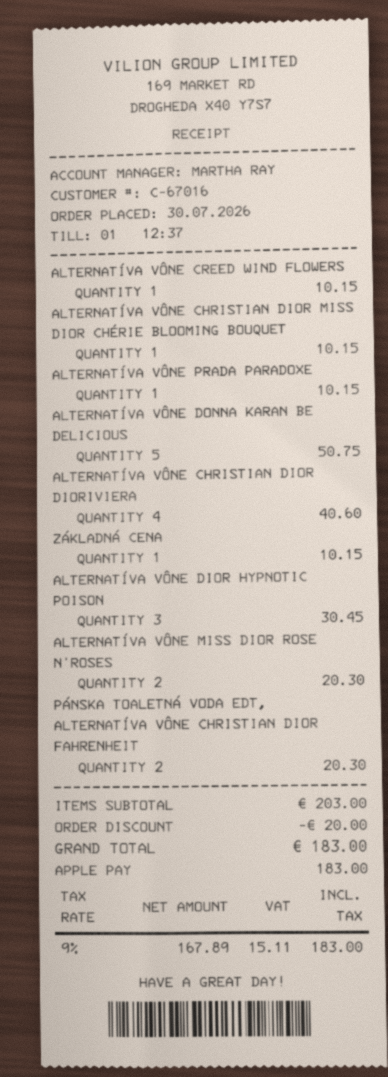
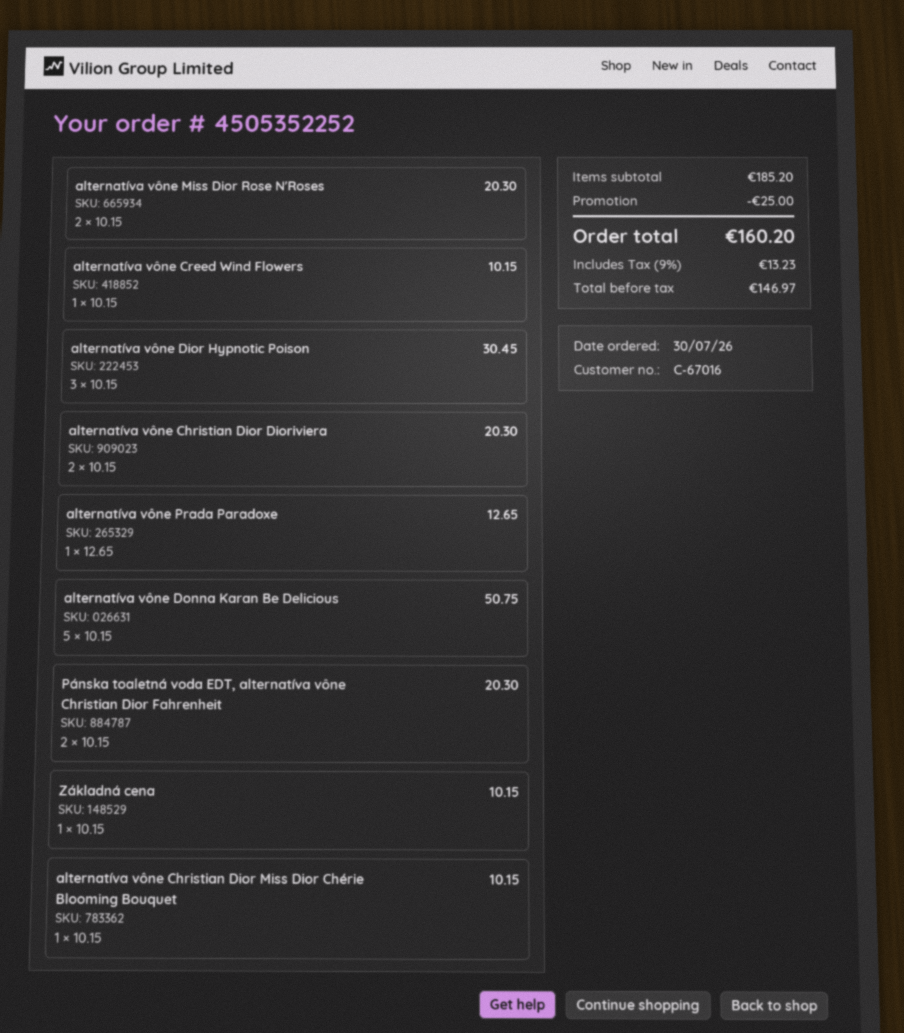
ALTERNATÍVA VÔNE PRADA PARADOXE: 1 for 10.15 -> 1 for 12.65
ALTERNATÍVA VÔNE CHRISTIAN DIOR DIORIVIERA: 4 for 40.60 -> 2 for 20.30
subtotal: 203.00 -> 185.20
discount: 20.00 -> 25.00
net: 167.89 -> 146.97
tax: 9% = 15.11 -> 9% = 13.23
total: 183.00 -> 160.20

